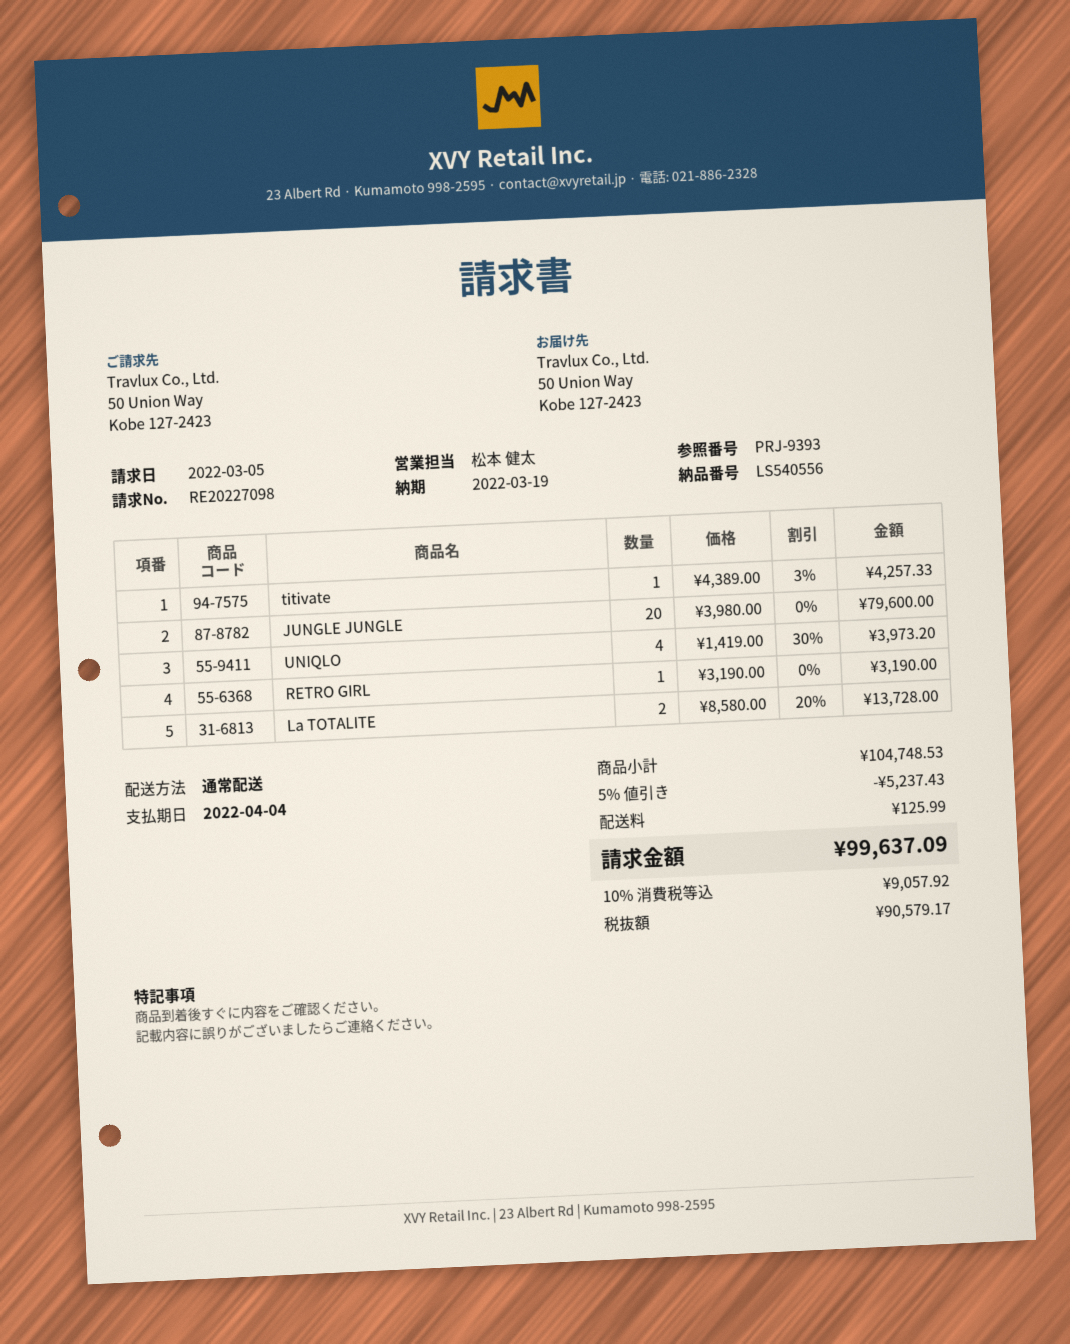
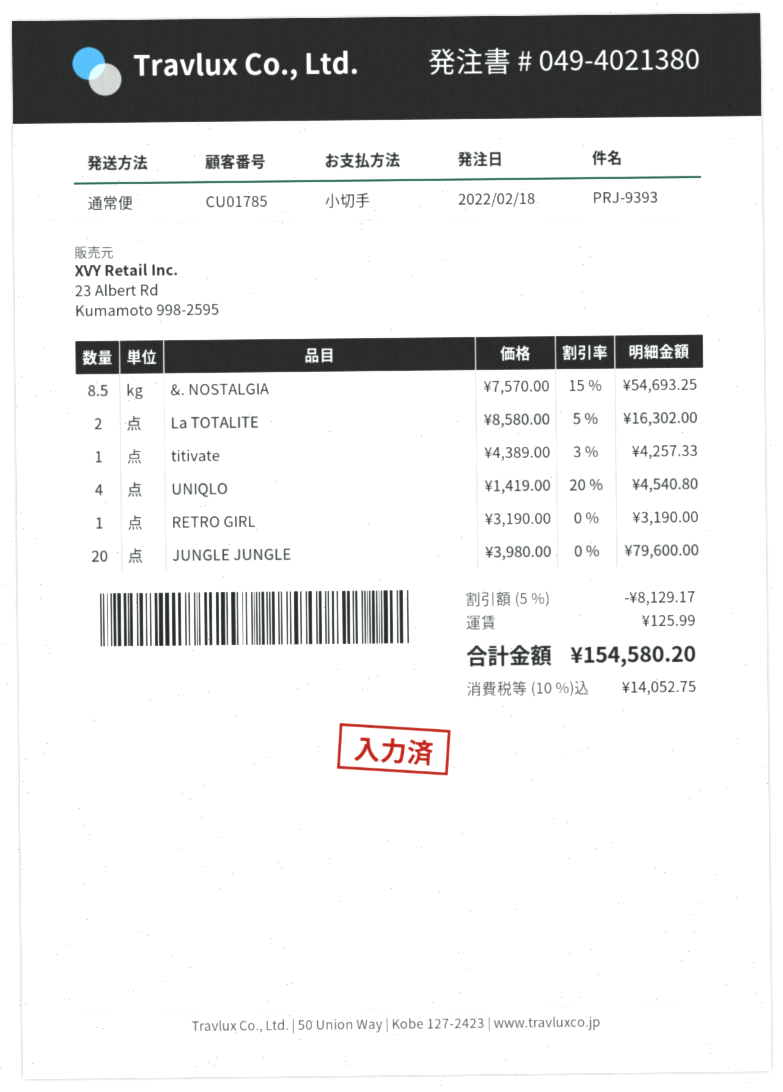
UNIQLO: 4 x 1419.00 - 30% = 3973.20 -> 4 x 1419.00 - 20% = 4540.80
La TOTALITE: 2 x 8580.00 - 20% = 13728.00 -> 2 x 8580.00 - 5% = 16302.00
&. NOSTALGIA: none -> 8.5 x 7570.00 - 15% = 54693.25
discount: 5% = 5237.43 -> 5% = 8129.17
tax: 10% = 9057.92 -> 10% = 14052.75
total: 99637.09 -> 154580.20

